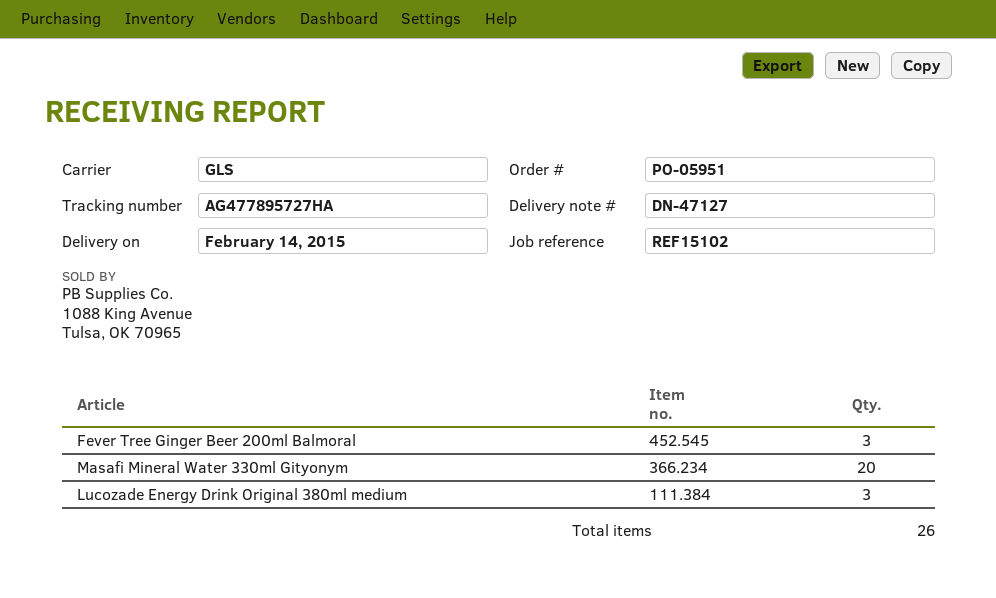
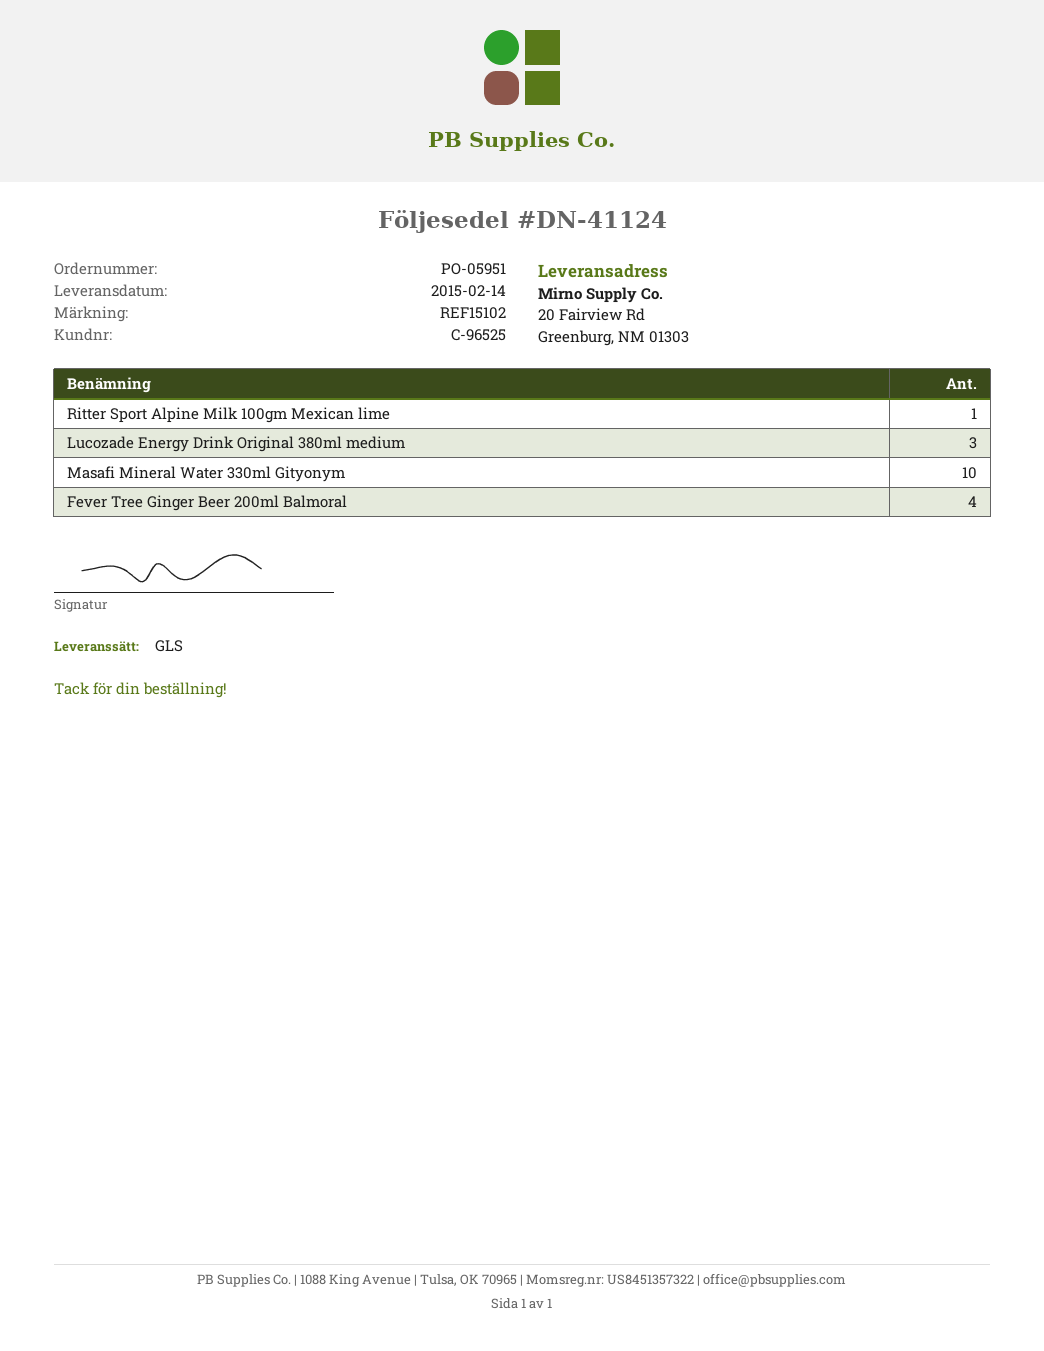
delivery note number: DN-47127 -> DN-41124
Fever Tree Ginger Beer 200ml Balmoral: 3 -> 4
Masafi Mineral Water 330ml Gityonym: 20 -> 10
Ritter Sport Alpine Milk 100gm Mexican lime: none -> 1

